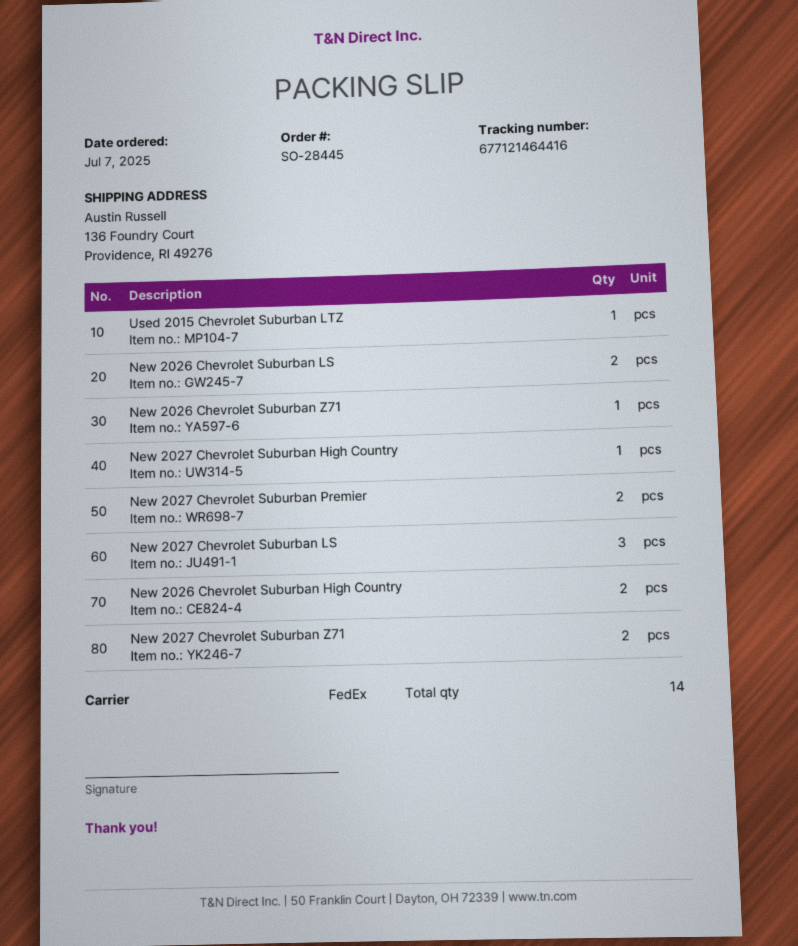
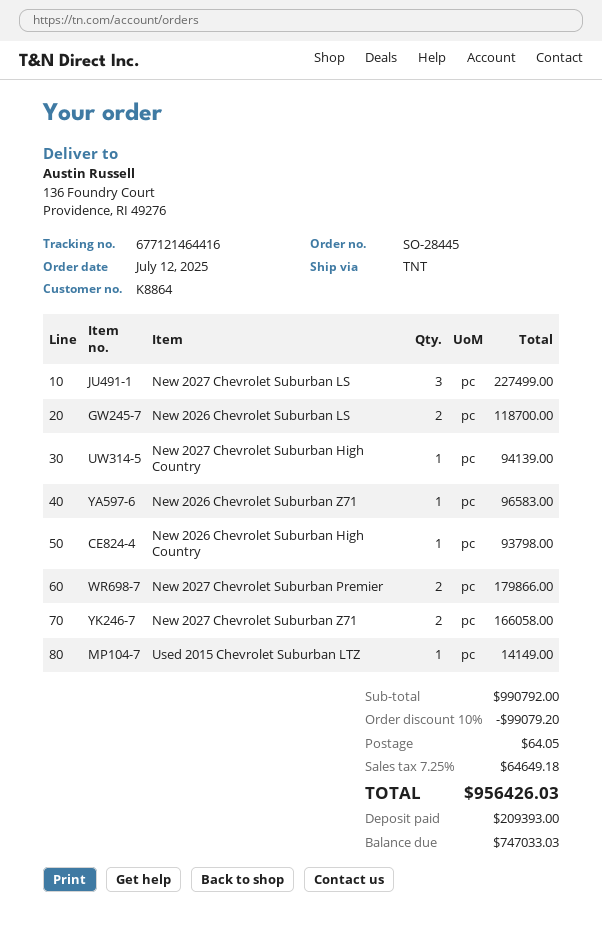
order date: 2025-07-07 -> 2025-07-12
shipping method: FedEx -> TNT
New 2026 Chevrolet Suburban High Country: 2 -> 1

